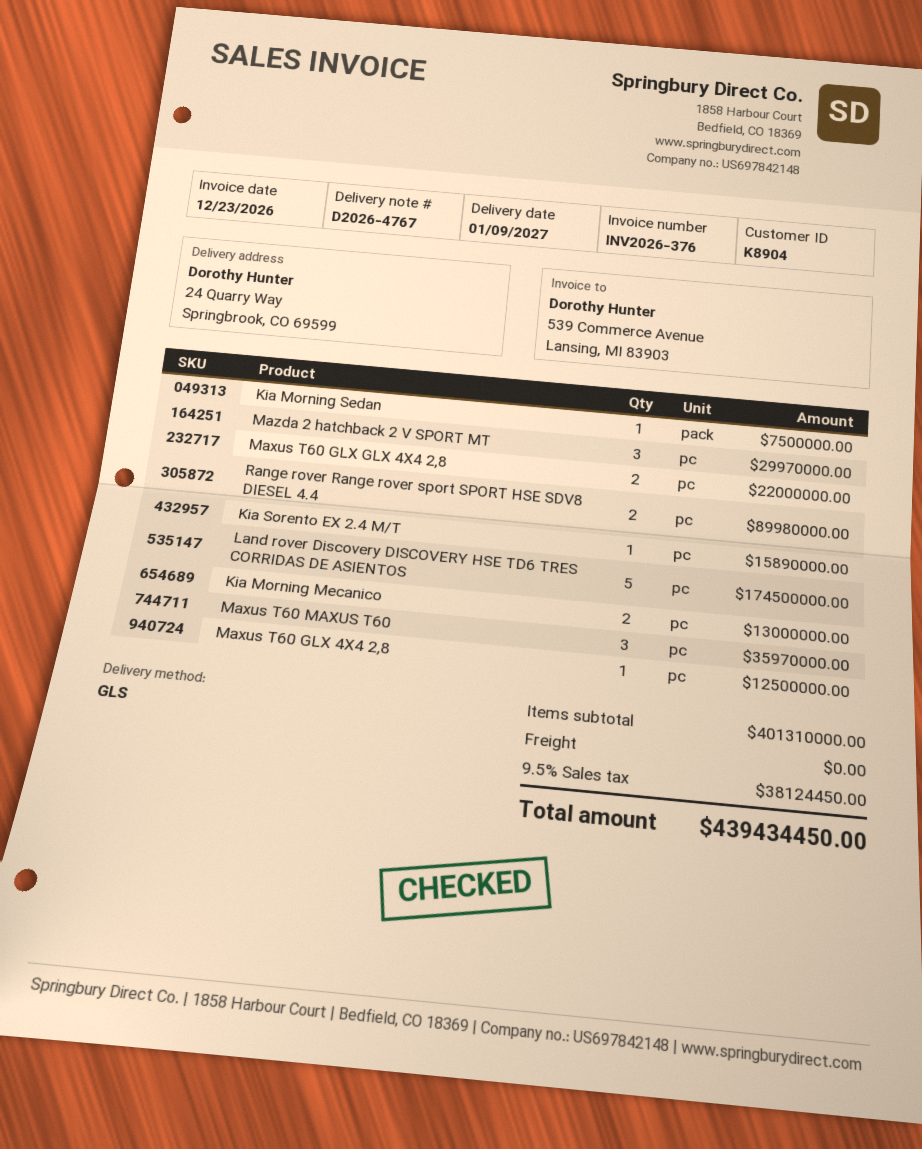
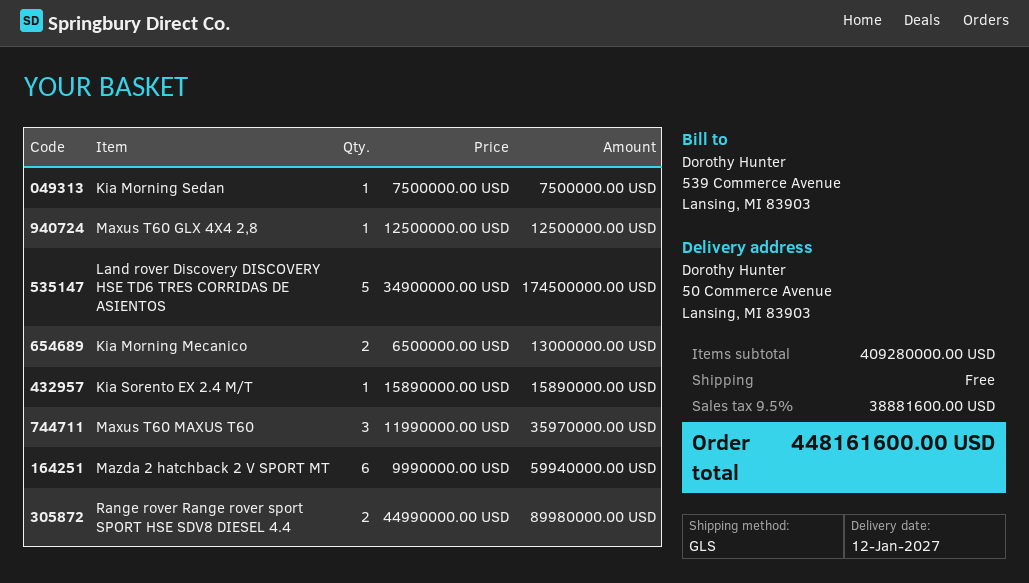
delivery date: 2027-01-09 -> 2027-01-12
ship to: 24 Quarry Way, Springbrook, CO 69599 -> 50 Commerce Avenue, Lansing, MI 83903
Mazda 2 hatchback 2 V SPORT MT: 3 for 29970000.00 -> 6 for 59940000.00
Maxus T60 GLX GLX 4X4 2,8: 2 for 22000000.00 -> none
subtotal: 401310000.00 -> 409280000.00
tax: 9.5% = 38124450.00 -> 9.5% = 38881600.00
total: 439434450.00 -> 448161600.00

